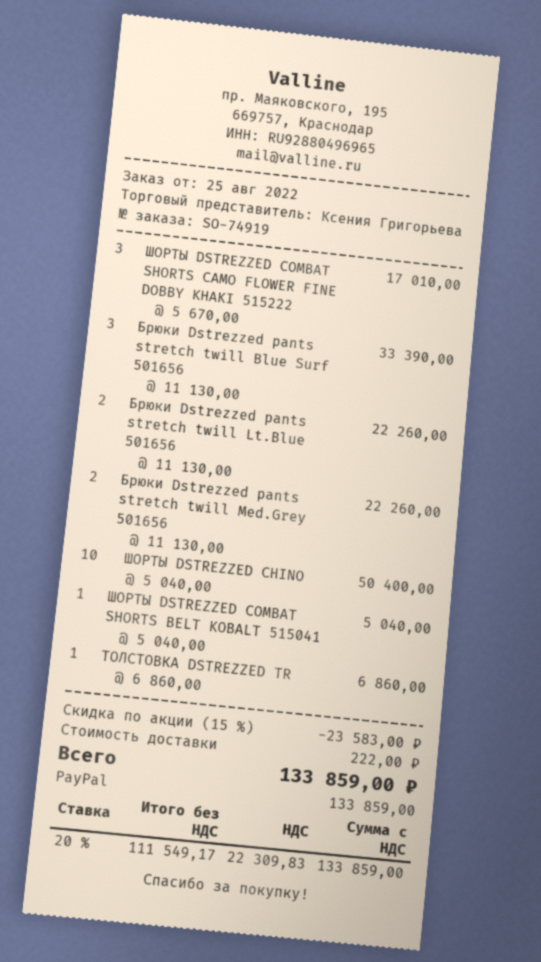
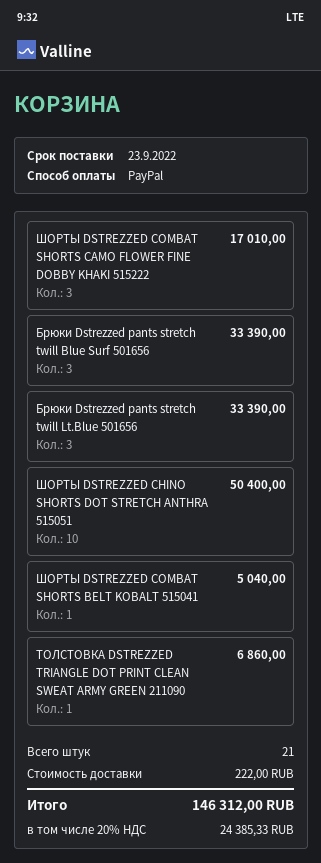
Брюки Dstrezzed pants stretch twill Lt.Blue 501656: 2 for 22260.00 -> 3 for 33390.00
Брюки Dstrezzed pants stretch twill Med.Grey 501656: 2 for 22260.00 -> none
discount: 15% = 23583.00 -> none
tax: 20% = 22309.83 -> 20% = 24385.33
total: 133859.00 -> 146312.00

